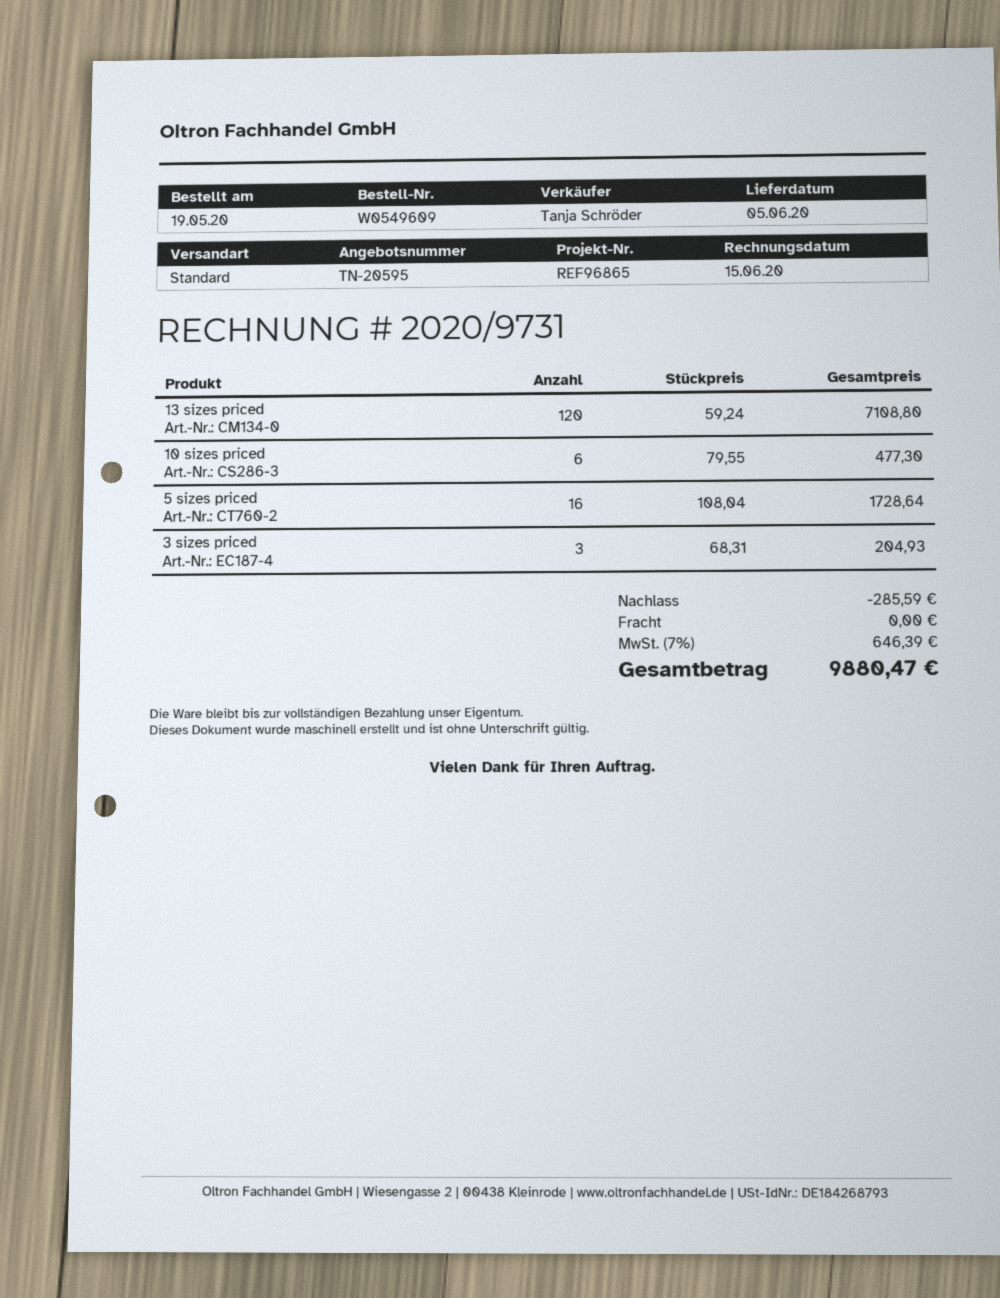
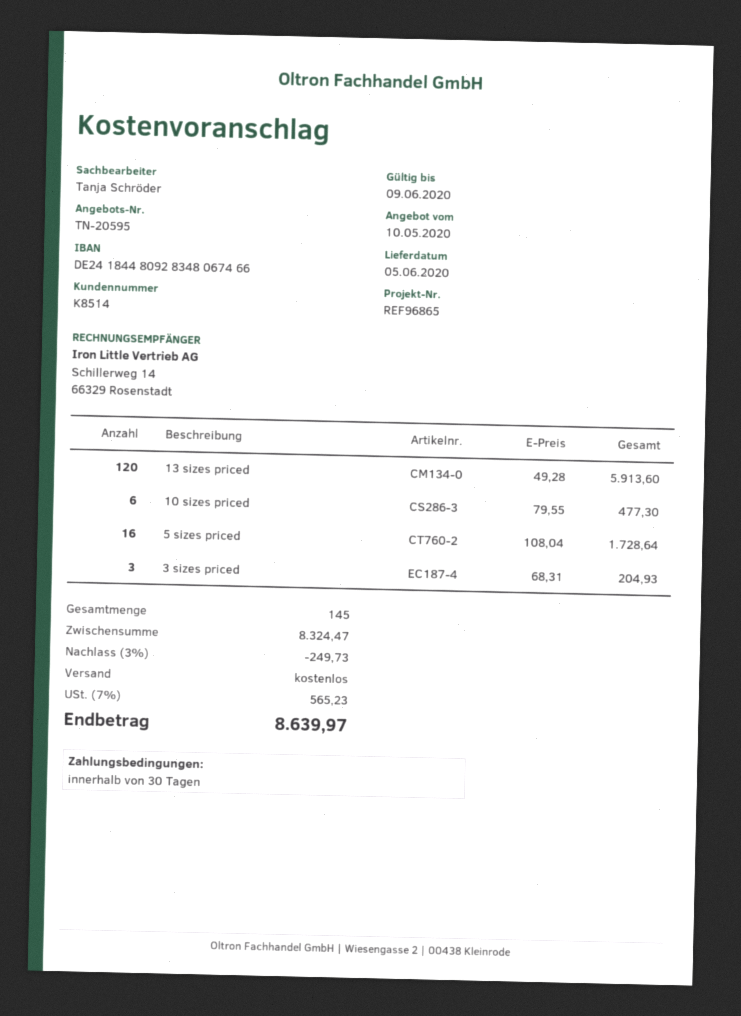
13 sizes priced: 120 x 59.24 = 7108.80 -> 120 x 49.28 = 5913.60
discount: 285.59 -> 249.73
tax: 7% = 646.39 -> 7% = 565.23
total: 9880.47 -> 8639.97

